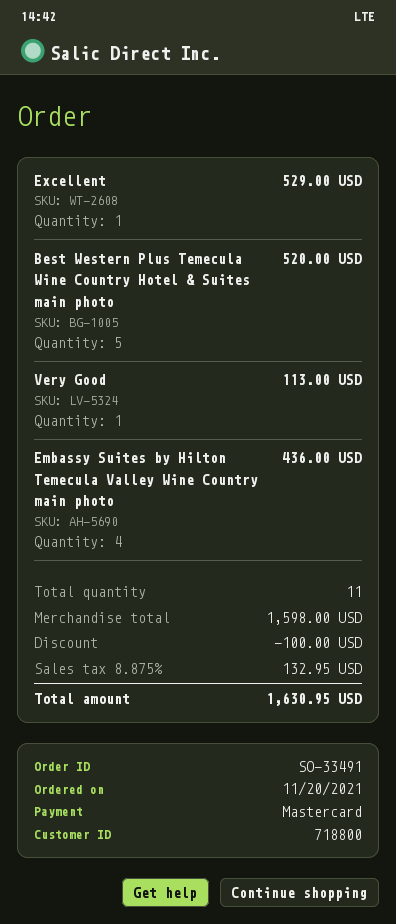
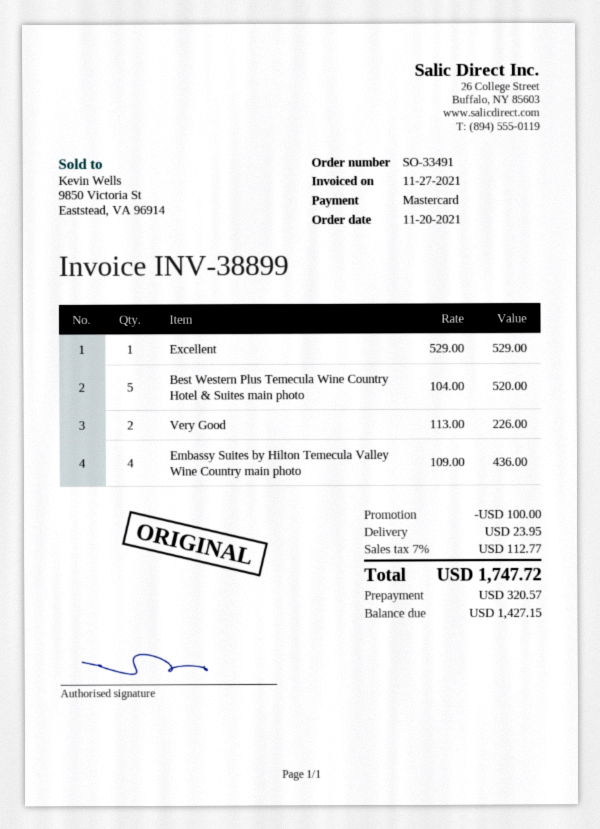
Very Good: 1 for 113.00 -> 2 for 226.00
shipping: none -> 23.95
tax: 8.875% = 132.95 -> 7% = 112.77
total: 1630.95 -> 1747.72

